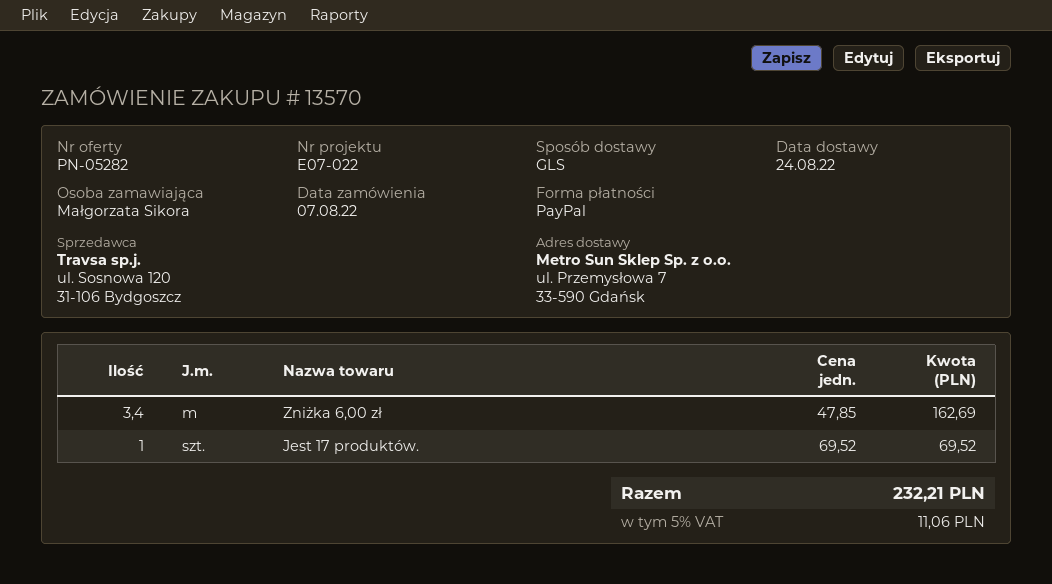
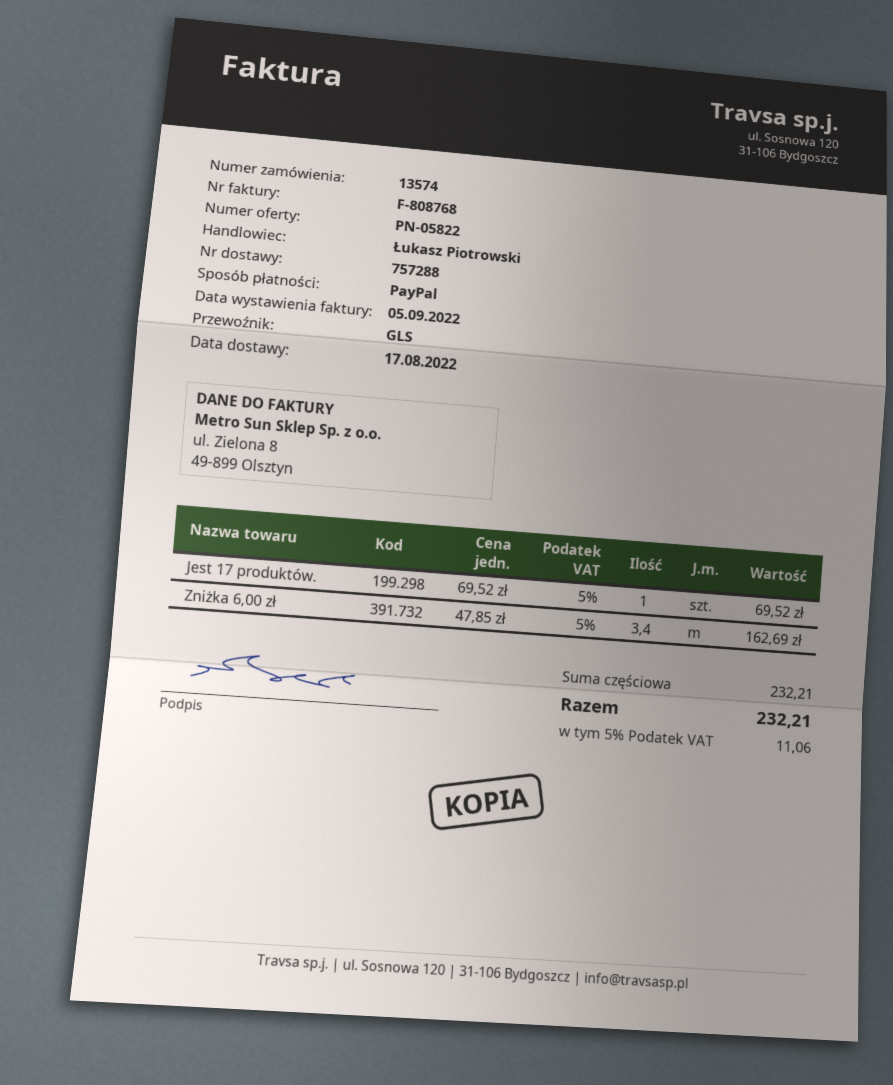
quote number: PN-05282 -> PN-05822
order number: 13570 -> 13574
delivery date: 2022-08-24 -> 2022-08-17

